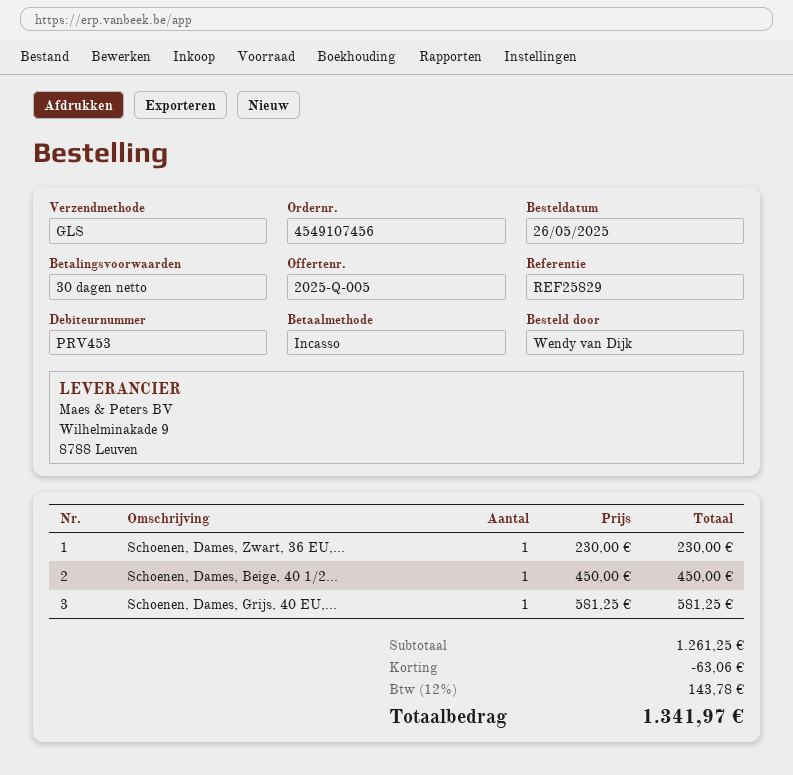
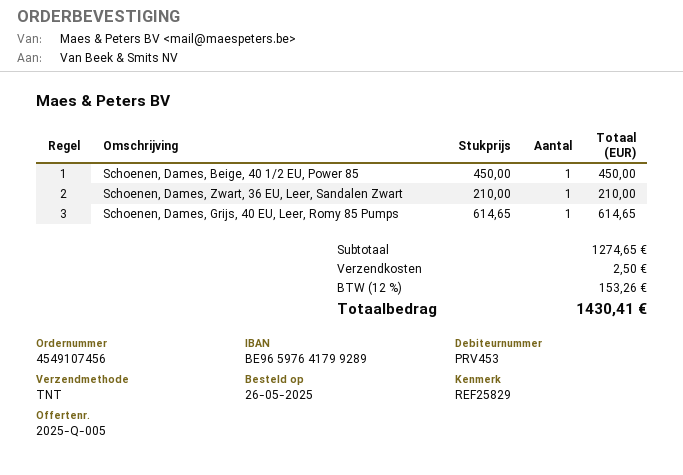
shipping method: GLS -> TNT
Schoenen, Dames, Zwart, 36 EU,...: 1 x 230.00 = 230.00 -> 1 x 210.00 = 210.00
Schoenen, Dames, Grijs, 40 EU,...: 1 x 581.25 = 581.25 -> 1 x 614.65 = 614.65
subtotal: 1261.25 -> 1274.65
discount: 63.06 -> none
shipping: none -> 2.50
tax: 12% = 143.78 -> 12% = 153.26
total: 1341.97 -> 1430.41

